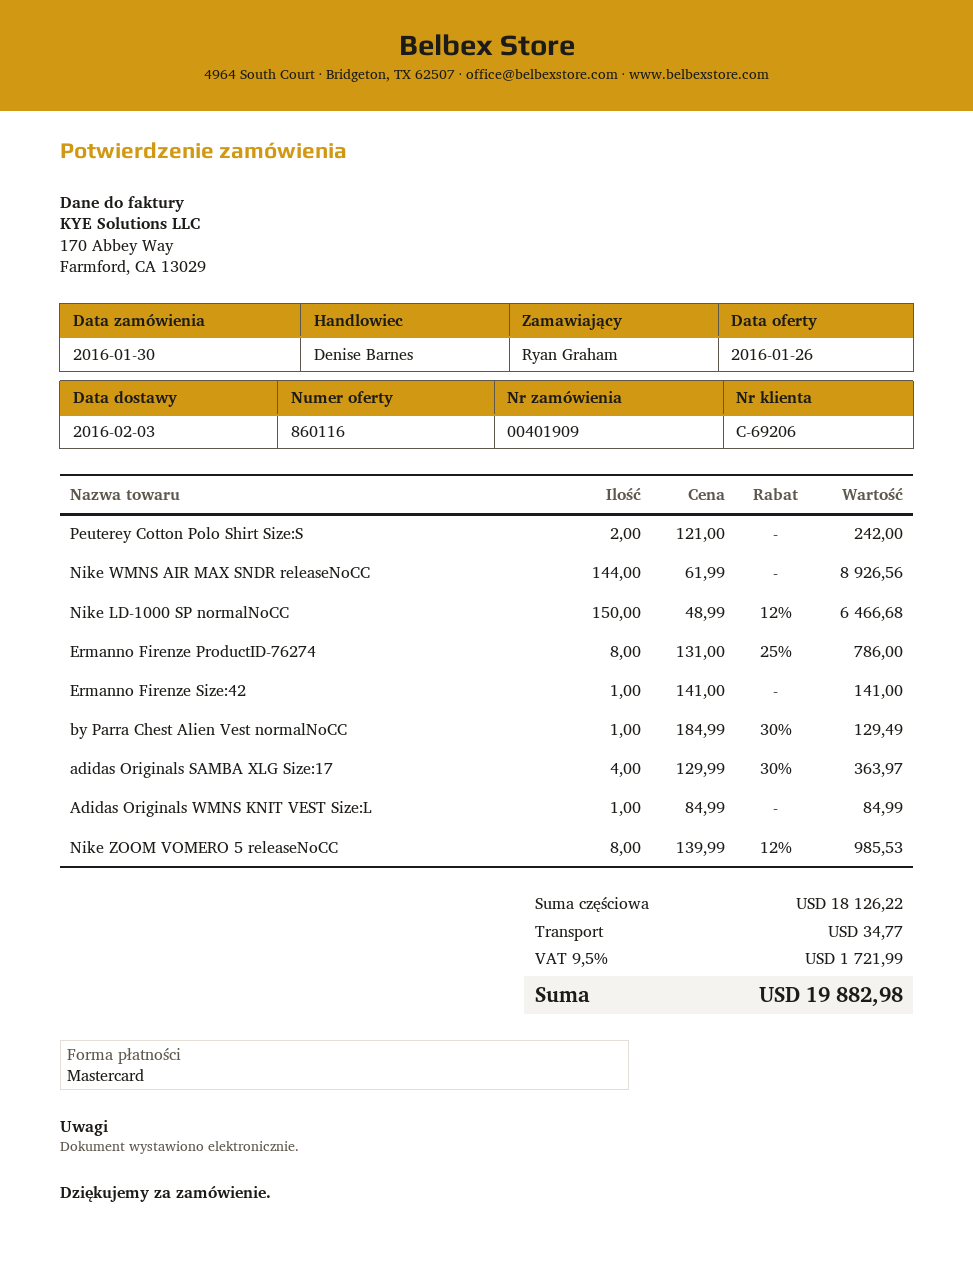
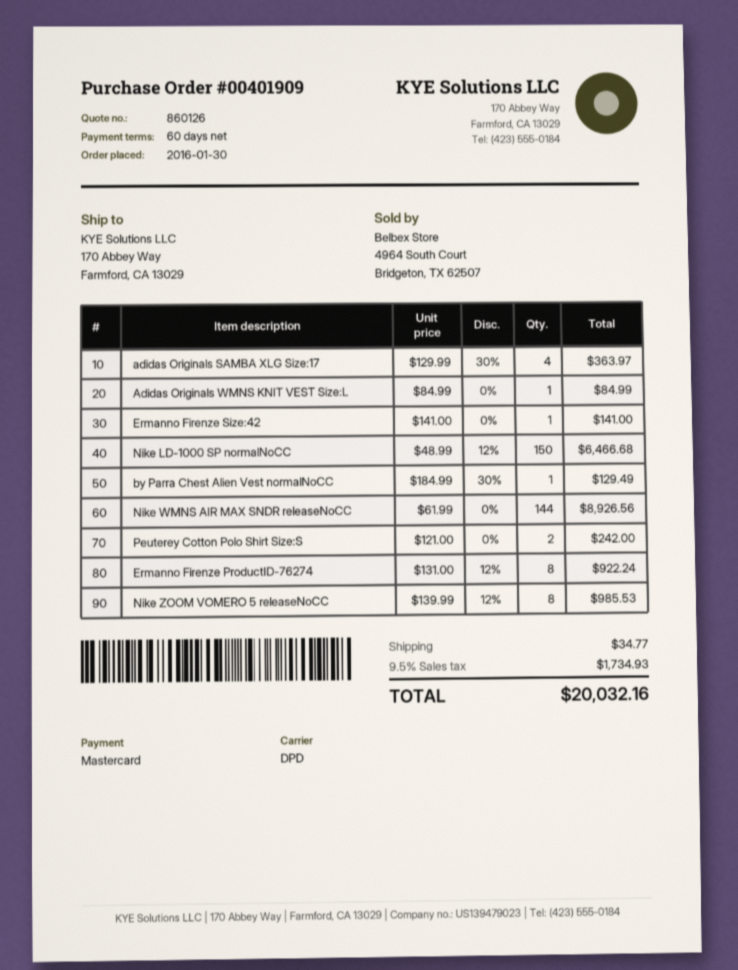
quote number: 860116 -> 860126
Ermanno Firenze ProductID-76274: 8 x 131.00 - 25% = 786.00 -> 8 x 131.00 - 12% = 922.24
tax: 9.5% = 1721.99 -> 9.5% = 1734.93
total: 19882.98 -> 20032.16

